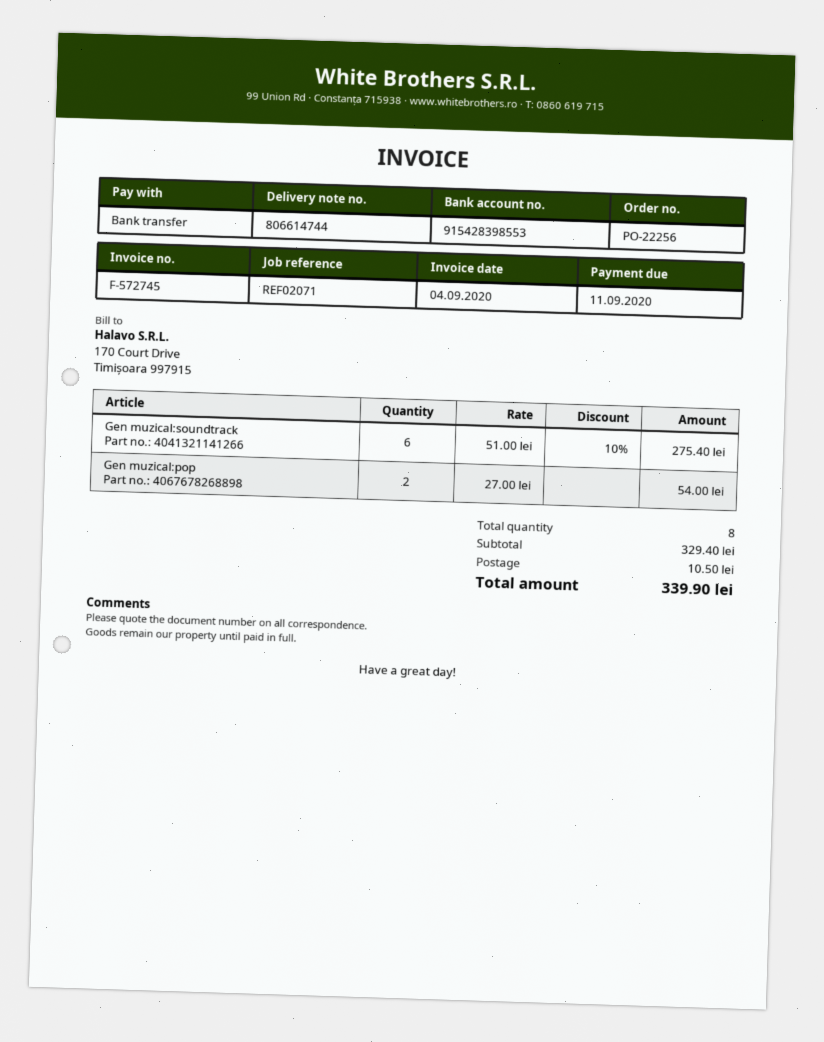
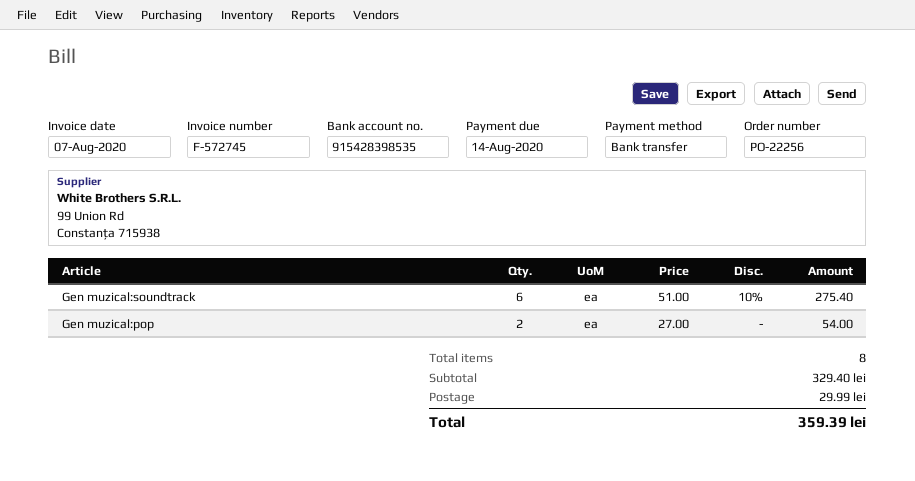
invoice date: 2020-09-04 -> 2020-08-07
due date: 2020-09-11 -> 2020-08-14
bank account: 915428398553 -> 915428398535
shipping: 10.50 -> 29.99
total: 339.90 -> 359.39

